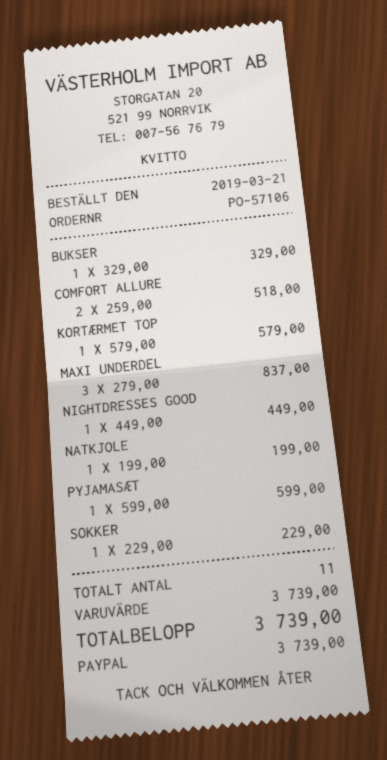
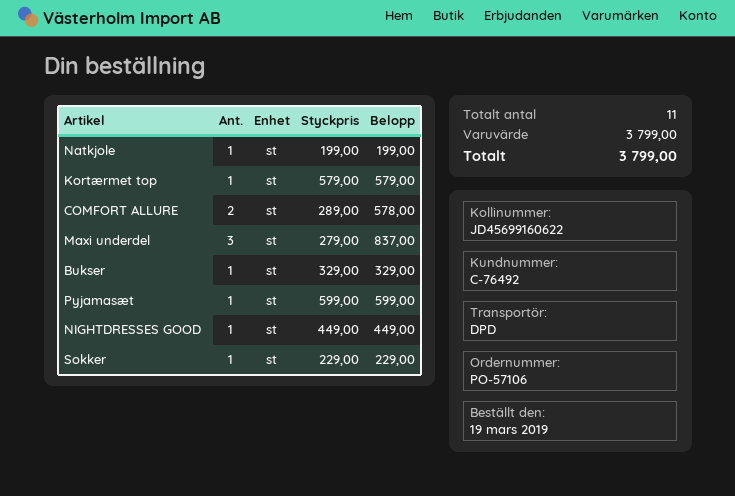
order date: 2019-03-21 -> 2019-03-19
COMFORT ALLURE: 2 x 259.00 = 518.00 -> 2 x 289.00 = 578.00
subtotal: 3739.00 -> 3799.00
total: 3739.00 -> 3799.00

